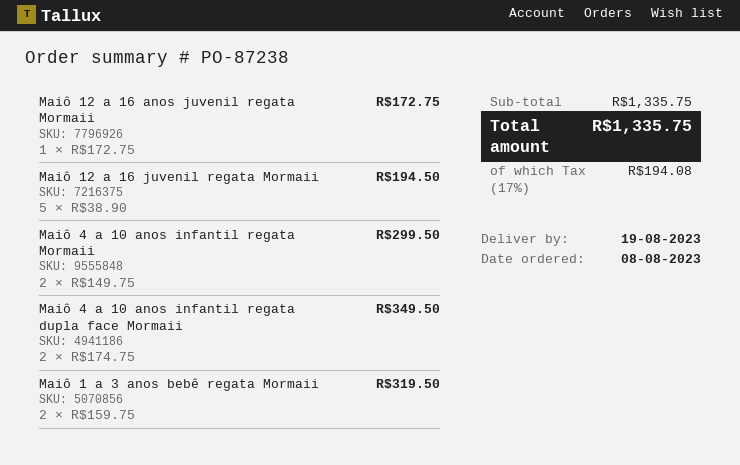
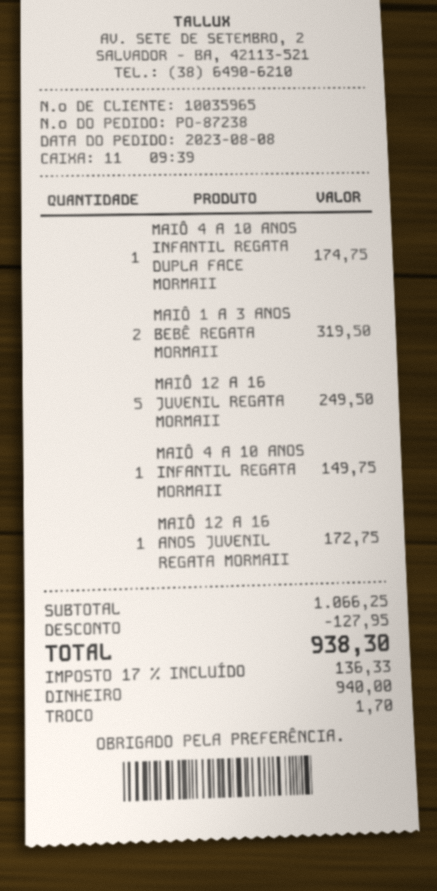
Maiô 12 a 16 juvenil regata Mormaii: 5 for 194.50 -> 5 for 249.50
Maiô 4 a 10 anos infantil regata Mormaii: 2 for 299.50 -> 1 for 149.75
Maiô 4 a 10 anos infantil regata dupla face Mormaii: 2 for 349.50 -> 1 for 174.75
subtotal: 1335.75 -> 1066.25
discount: none -> 127.95
tax: 17% = 194.08 -> 17% = 136.33
total: 1335.75 -> 938.30

